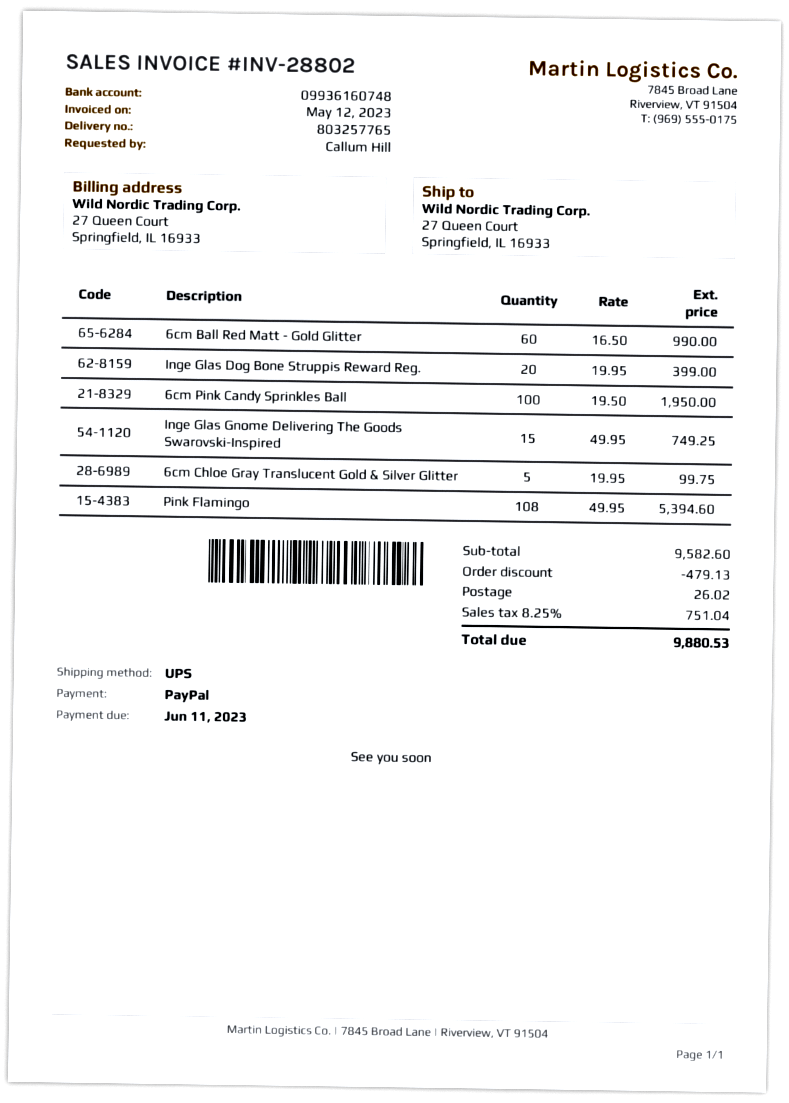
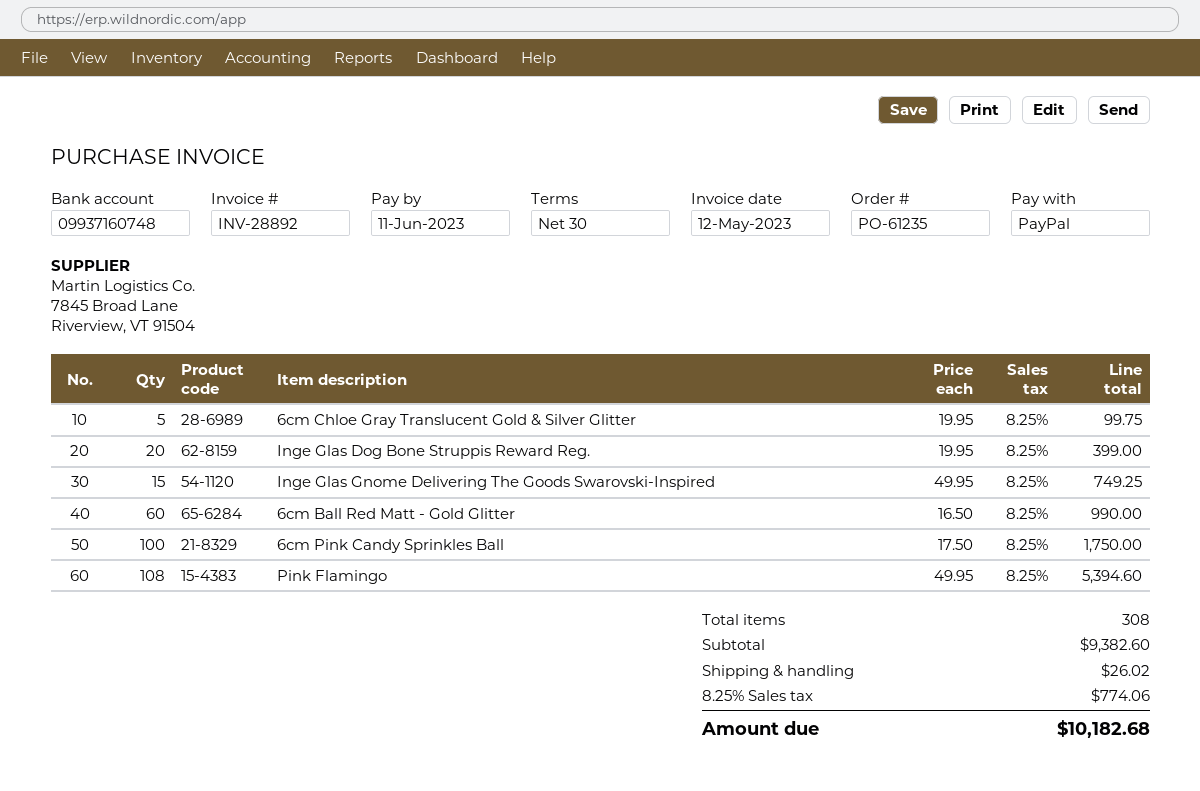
invoice number: INV-28802 -> INV-28892
bank account: 09936160748 -> 09937160748
6cm Pink Candy Sprinkles Ball: 100 x 19.50 = 1950.00 -> 100 x 17.50 = 1750.00
subtotal: 9582.60 -> 9382.60
discount: 479.13 -> none
tax: 8.25% = 751.04 -> 8.25% = 774.06
total: 9880.53 -> 10182.68

